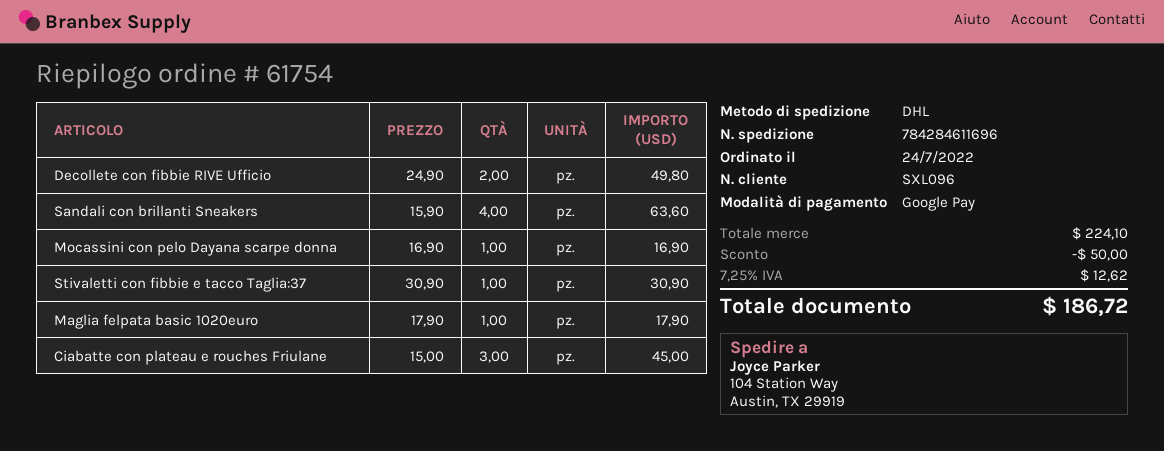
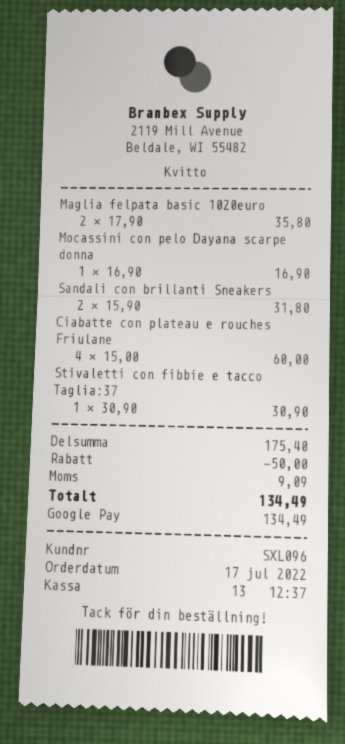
order date: 2022-07-24 -> 2022-07-17
Decollete con fibbie RIVE Ufficio: 2 x 24.90 = 49.80 -> none
Sandali con brillanti Sneakers: 4 x 15.90 = 63.60 -> 2 x 15.90 = 31.80
Maglia felpata basic 1020euro: 1 x 17.90 = 17.90 -> 2 x 17.90 = 35.80
Ciabatte con plateau e rouches Friulane: 3 x 15.00 = 45.00 -> 4 x 15.00 = 60.00
subtotal: 224.10 -> 175.40
tax: 12.62 -> 9.09
total: 186.72 -> 134.49

